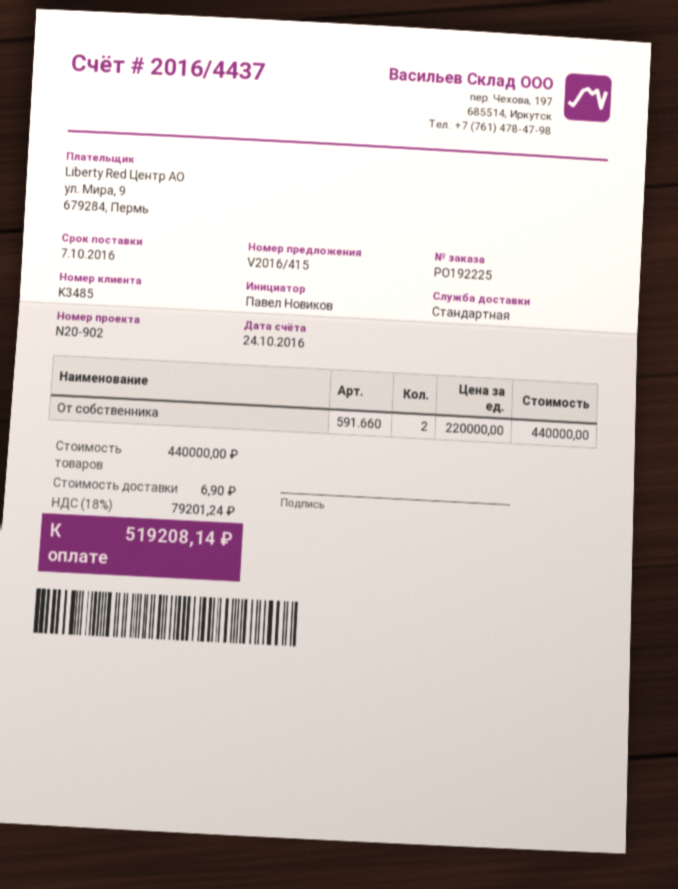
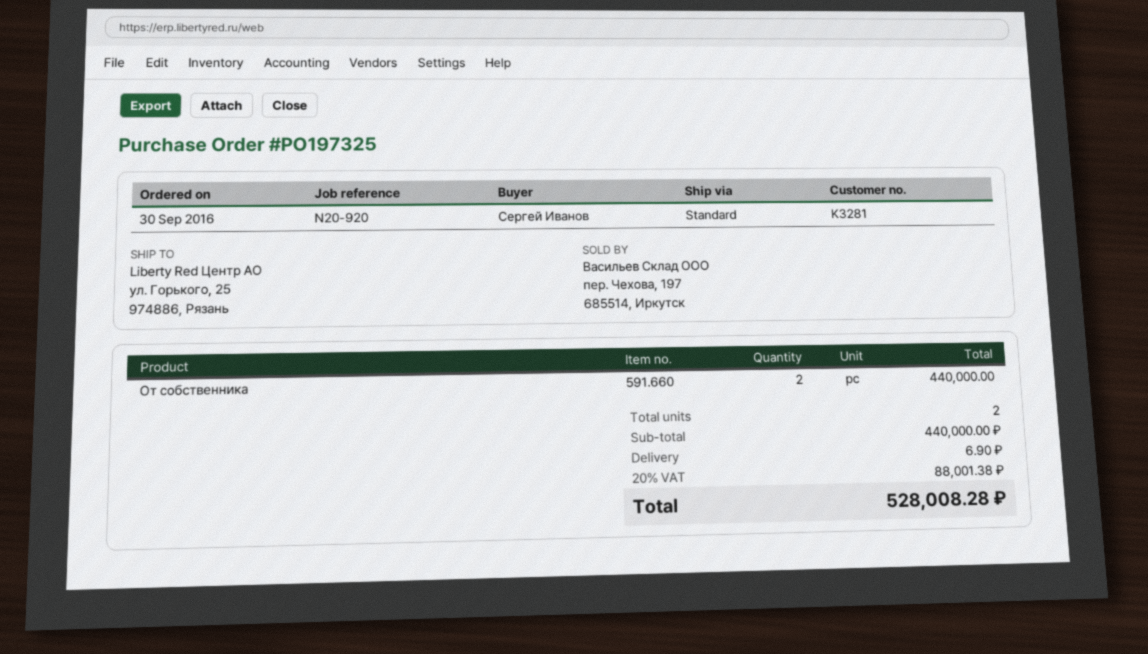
order number: PO192225 -> PO197325
customer number: K3485 -> K3281
reference: N20-902 -> N20-920
ordered by: Павел Новиков -> Сергей Иванов
tax: 18% = 79201.24 -> 20% = 88001.38
total: 519208.14 -> 528008.28

